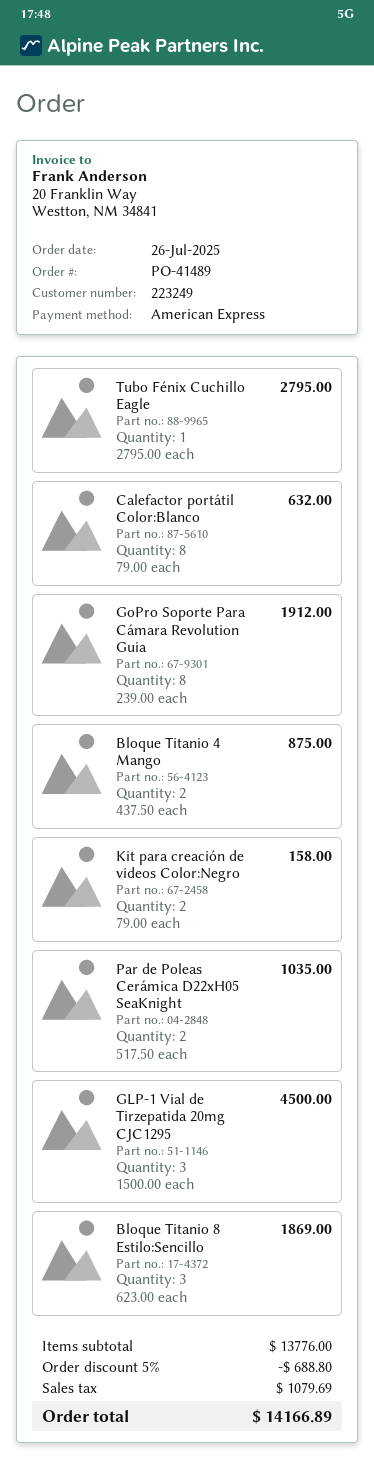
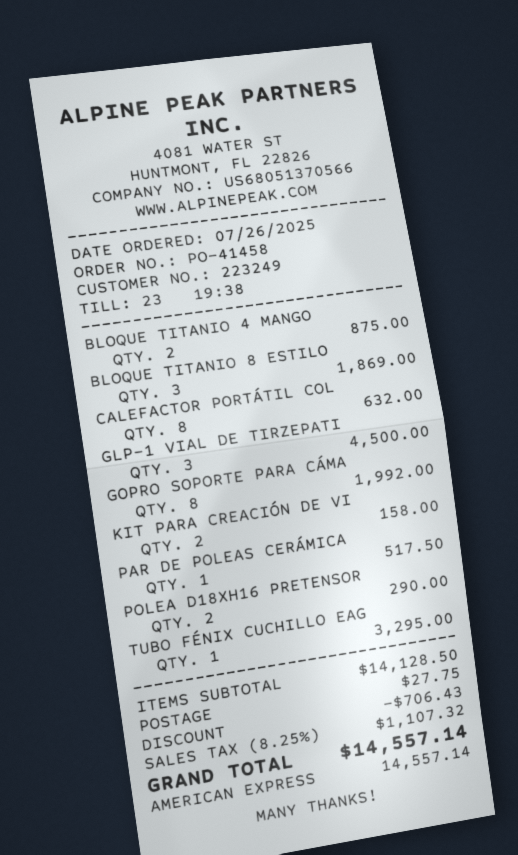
order number: PO-41489 -> PO-41458
Tubo Fénix Cuchillo Eagle: 1 for 2795.00 -> 1 for 3295.00
GoPro Soporte Para Cámara Revolution Guia: 8 for 1912.00 -> 8 for 1992.00
Par de Poleas Cerámica D22xH05 SeaKnight: 2 for 1035.00 -> 1 for 517.50
POLEA D18XH16 PRETENSOR: none -> 2 for 290.00
subtotal: 13776.00 -> 14128.50
discount: 688.80 -> 706.43
shipping: none -> 27.75
tax: 1079.69 -> 1107.32
total: 14166.89 -> 14557.14

